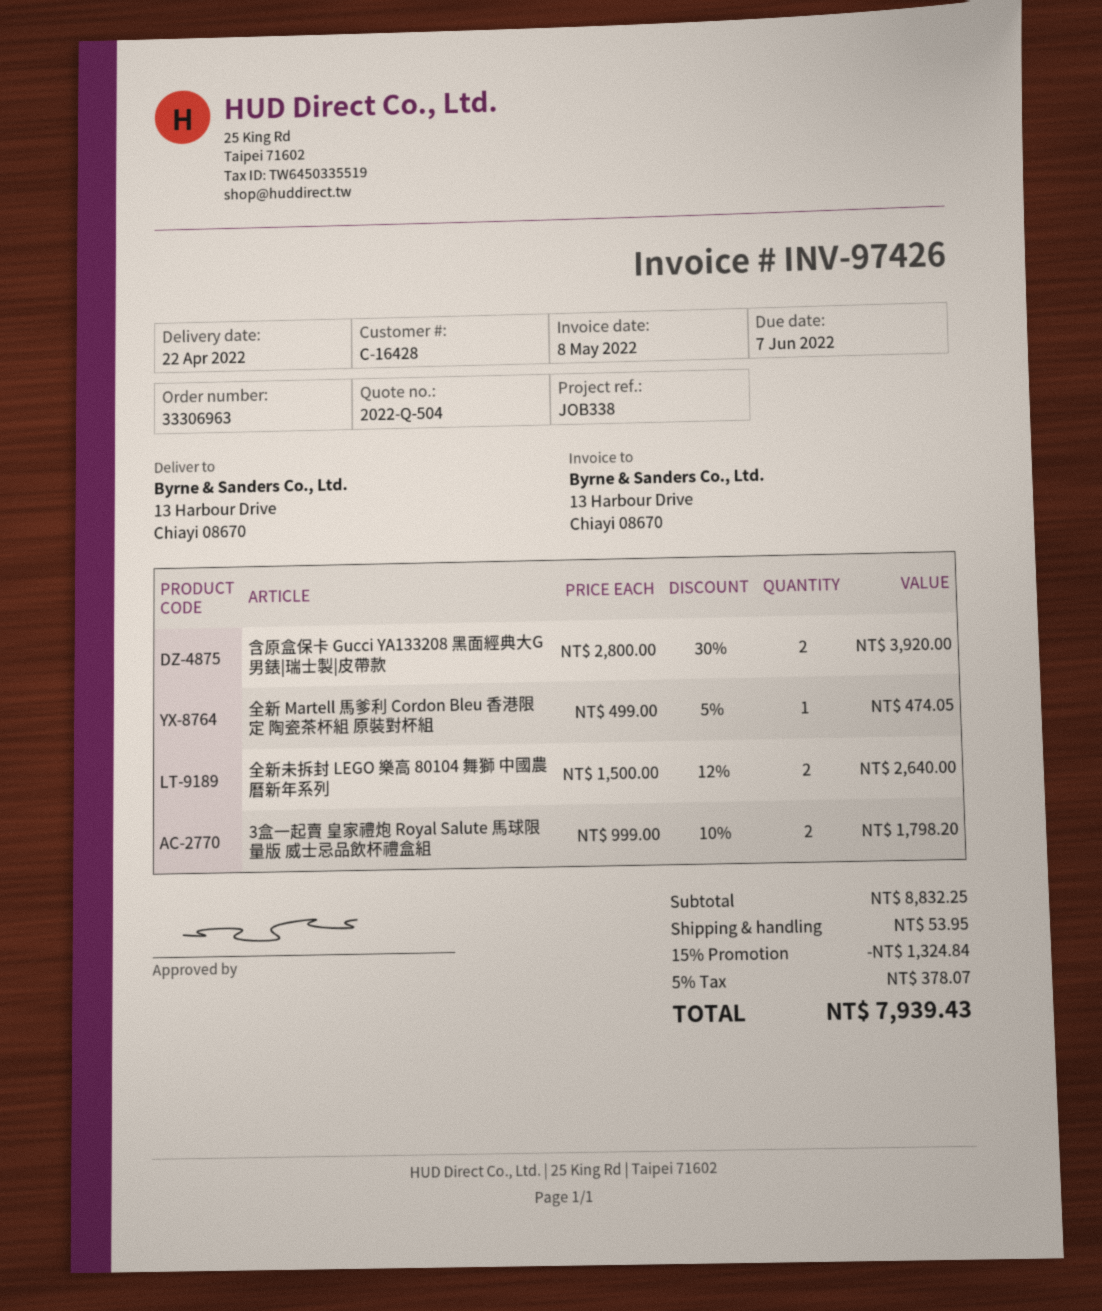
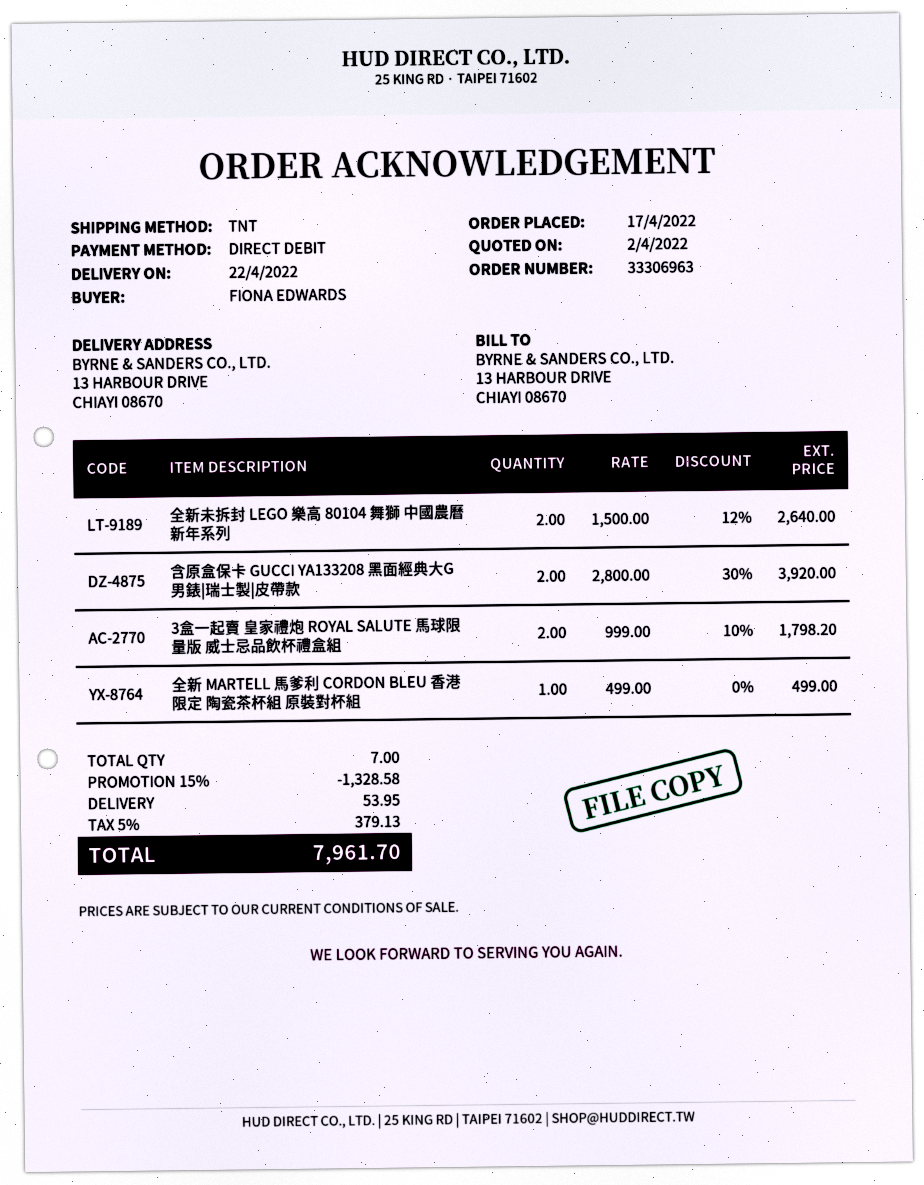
全新 Martell 馬爹利 Cordon Bleu 香港限定 陶瓷茶杯組 原裝對杯組: 1 x 499.00 - 5% = 474.05 -> 1 x 499.00 = 499.00
discount: 15% = 1324.84 -> 15% = 1328.58
tax: 5% = 378.07 -> 5% = 379.13
total: 7939.43 -> 7961.70

